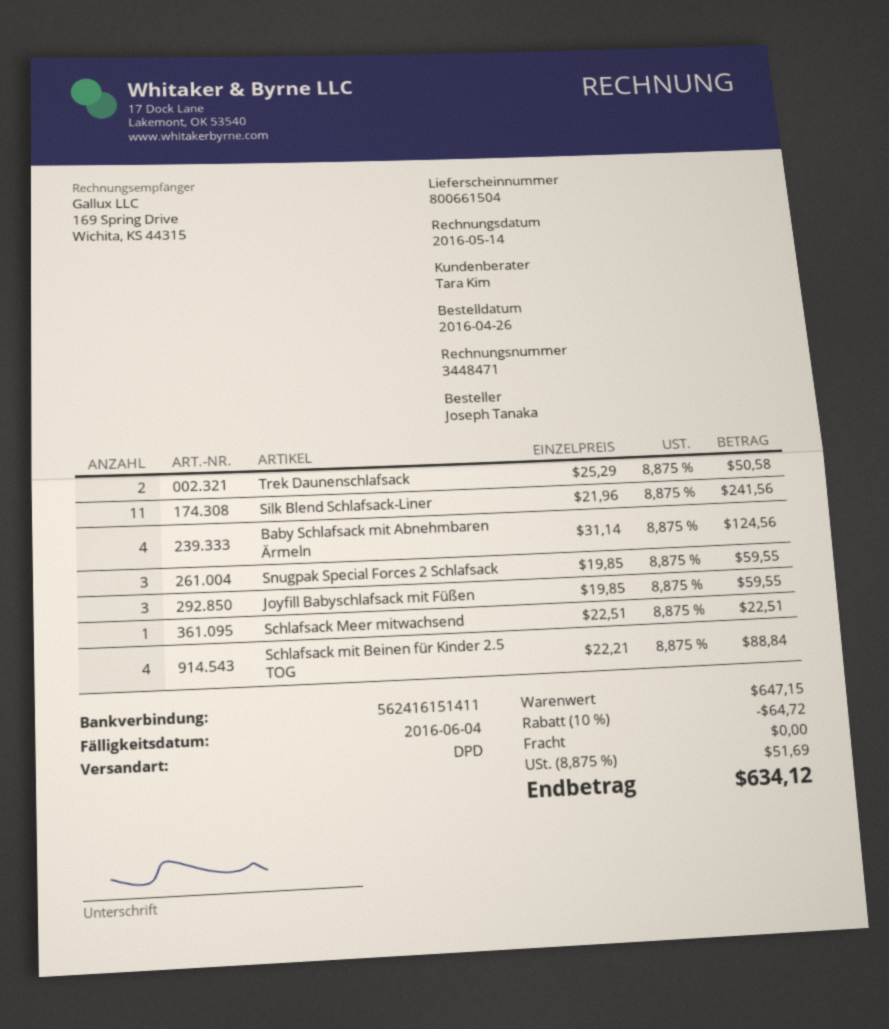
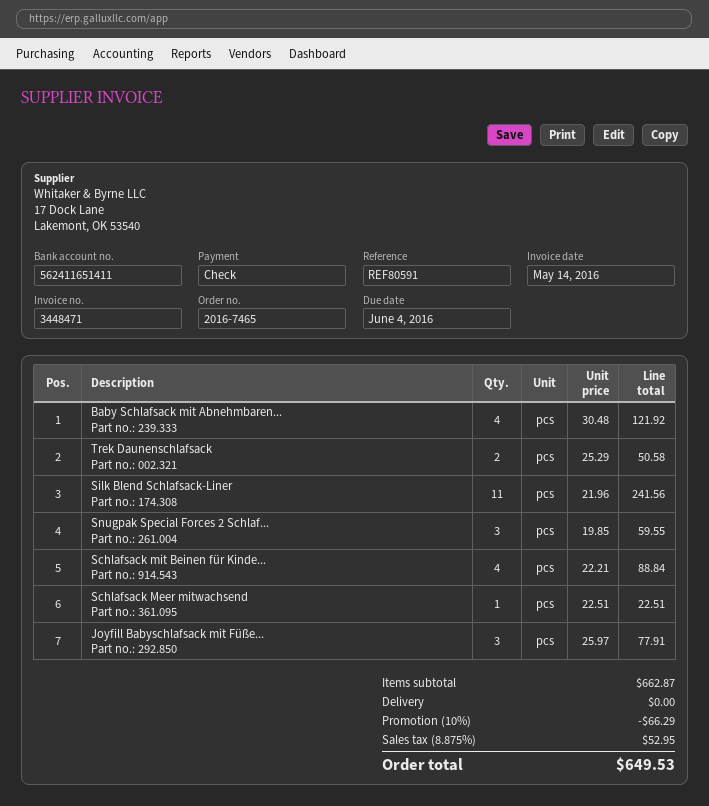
bank account: 562416151411 -> 562411651411
Baby Schlafsack mit Abnehmbaren Ärmeln: 4 x 31.14 = 124.56 -> 4 x 30.48 = 121.92
Joyfill Babyschlafsack mit Füßen: 3 x 19.85 = 59.55 -> 3 x 25.97 = 77.91
subtotal: 647.15 -> 662.87
discount: 10% = 64.72 -> 10% = 66.29
tax: 8.875% = 51.69 -> 8.875% = 52.95
total: 634.12 -> 649.53

